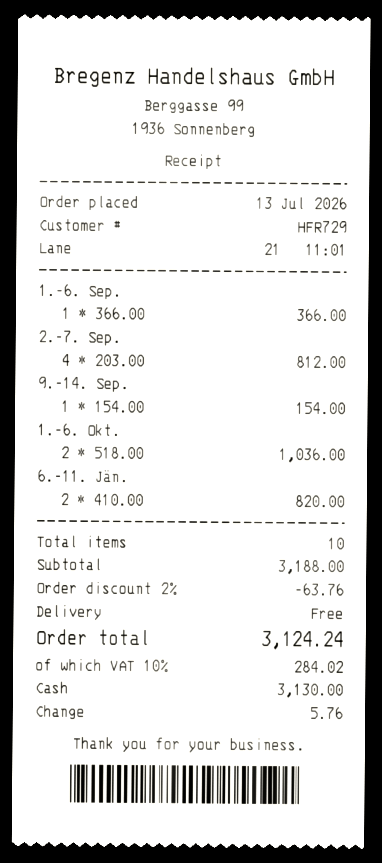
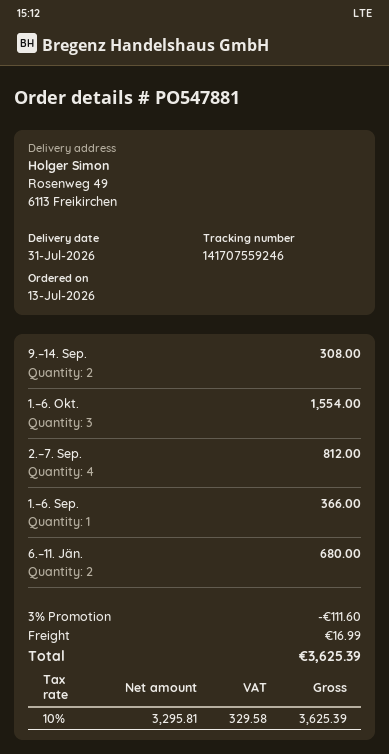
9.–14. Sep.: 1 for 154.00 -> 2 for 308.00
1.–6. Okt.: 2 for 1036.00 -> 3 for 1554.00
6.–11. Jän.: 2 for 820.00 -> 2 for 680.00
discount: 2% = 63.76 -> 3% = 111.60
shipping: 0.00 -> 16.99
tax: 10% = 284.02 -> 10% = 329.58
total: 3124.24 -> 3625.39

